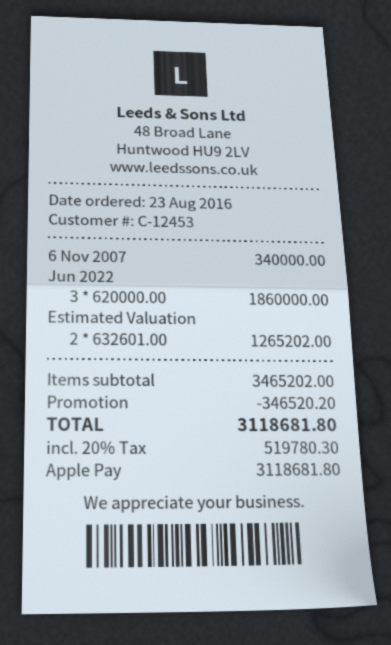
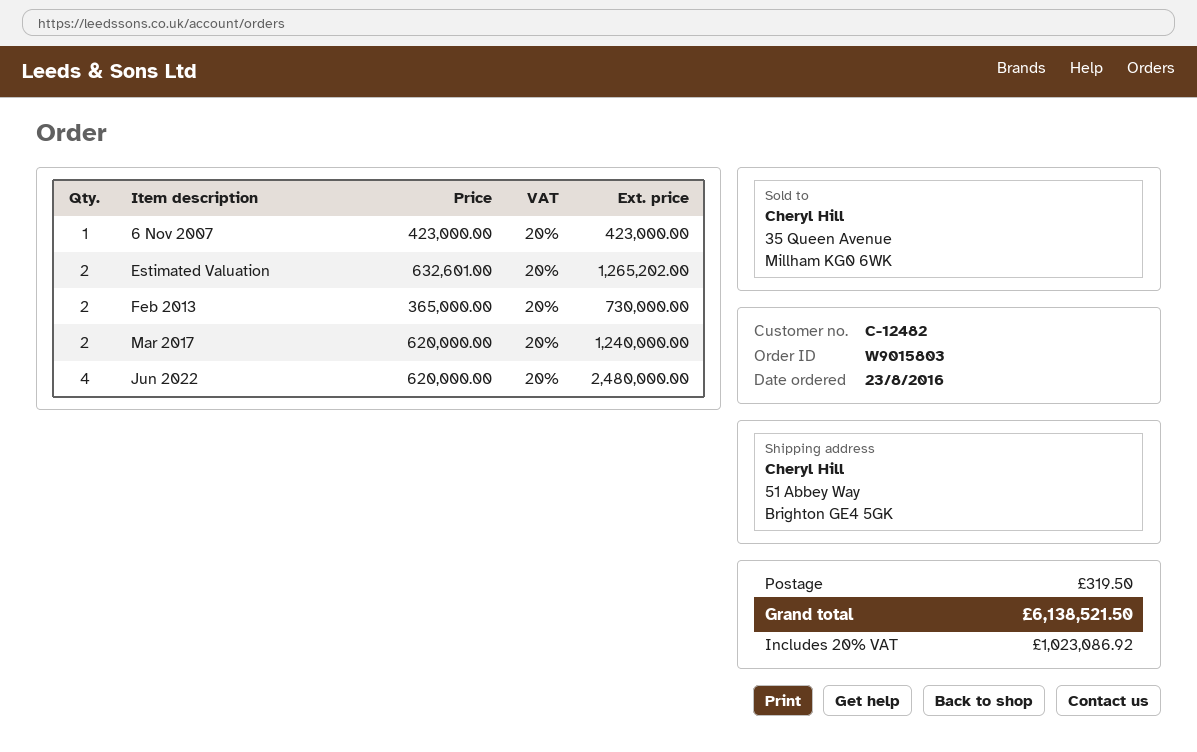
customer number: C-12453 -> C-12482
6 Nov 2007: 1 x 340000.00 = 340000.00 -> 1 x 423000.00 = 423000.00
Jun 2022: 3 x 620000.00 = 1860000.00 -> 4 x 620000.00 = 2480000.00
Feb 2013: none -> 2 x 365000.00 = 730000.00
Mar 2017: none -> 2 x 620000.00 = 1240000.00
discount: 346520.20 -> none
shipping: none -> 319.50
tax: 20% = 519780.30 -> 20% = 1023086.92
total: 3118681.80 -> 6138521.50

